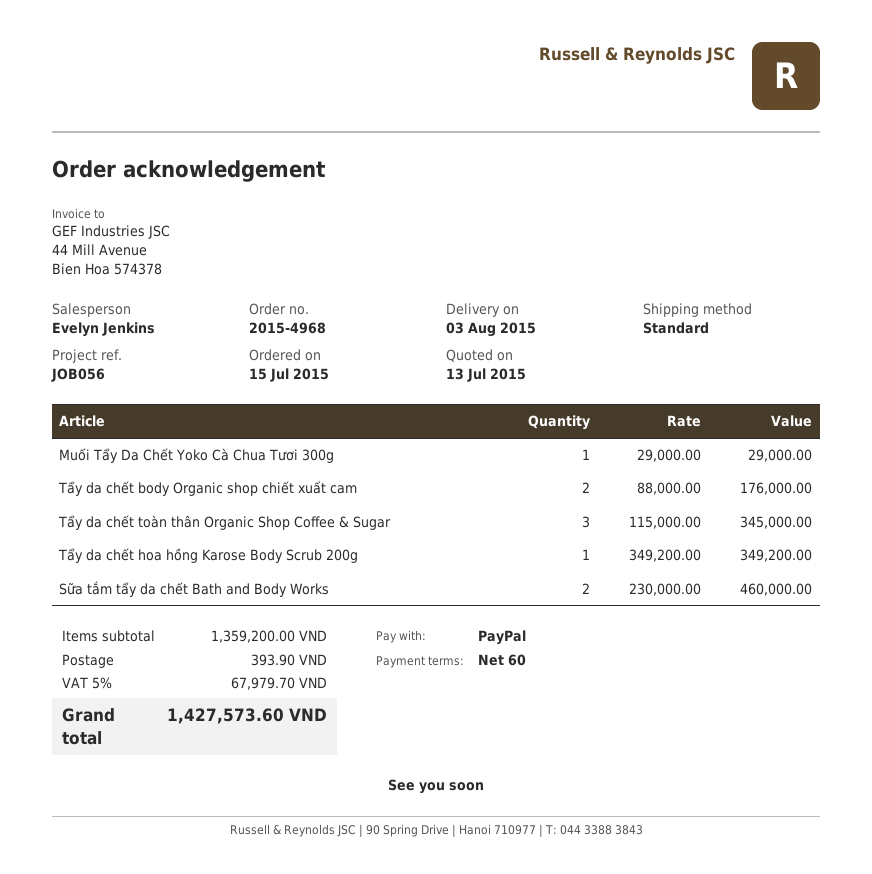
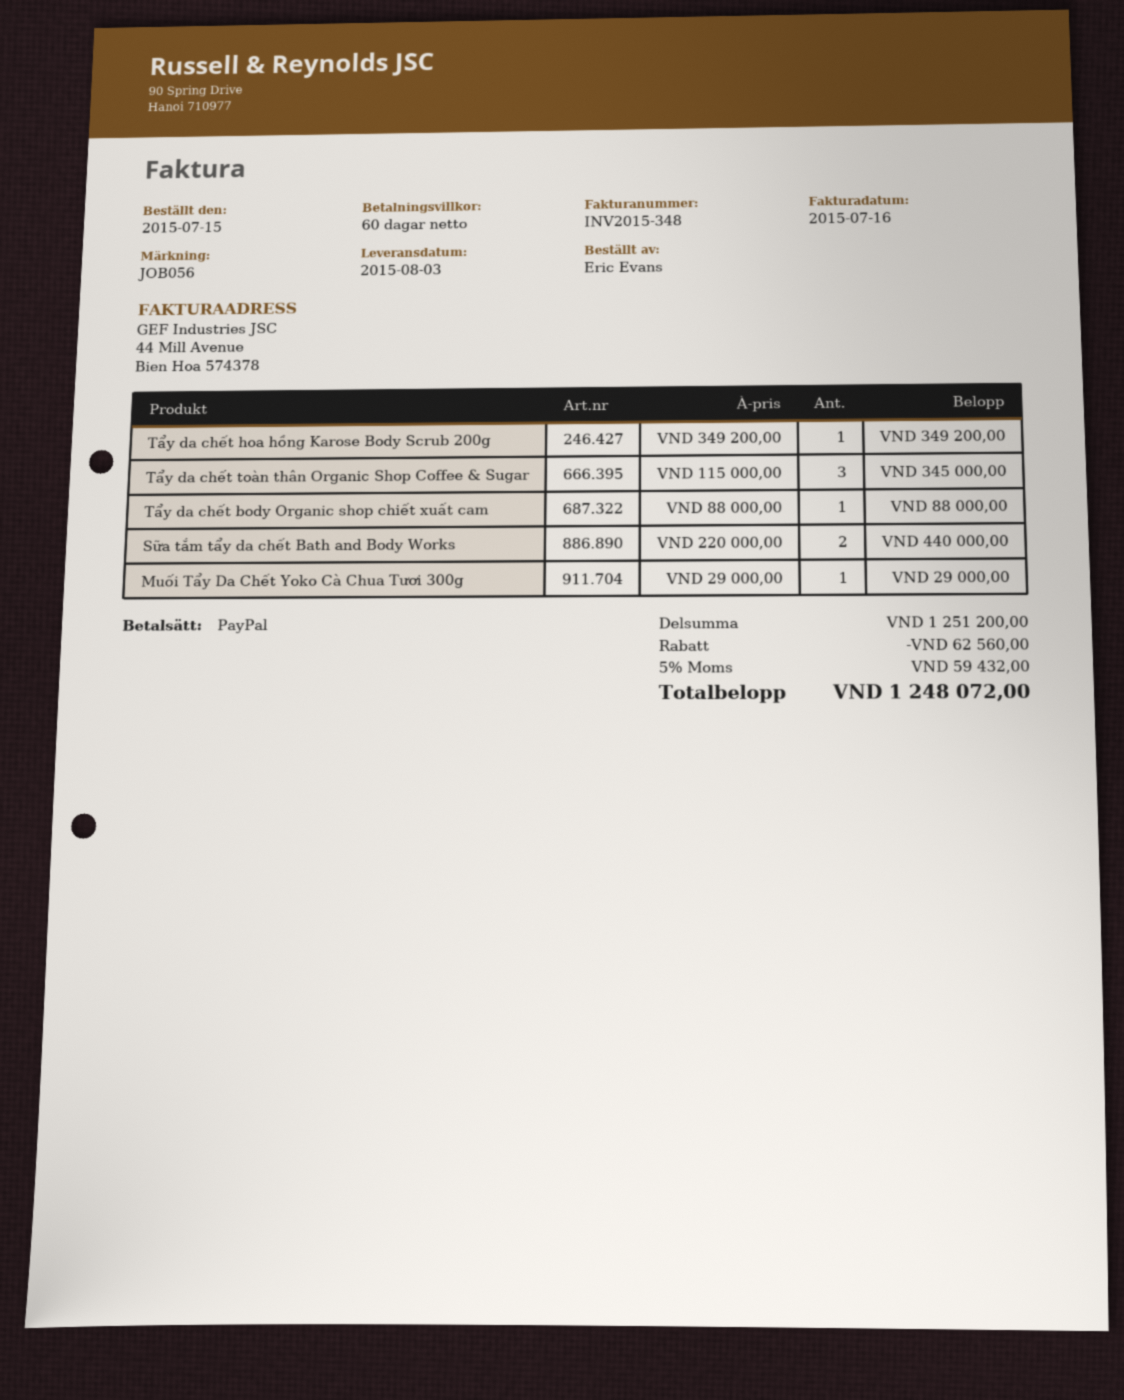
Tẩy da chết body Organic shop chiết xuất cam: 2 x 88000.00 = 176000.00 -> 1 x 88000.00 = 88000.00
Sữa tắm tẩy da chết Bath and Body Works: 2 x 230000.00 = 460000.00 -> 2 x 220000.00 = 440000.00
subtotal: 1359200.00 -> 1251200.00
discount: none -> 62560.00
shipping: 393.90 -> none
tax: 5% = 67979.70 -> 5% = 59432.00
total: 1427573.60 -> 1248072.00

